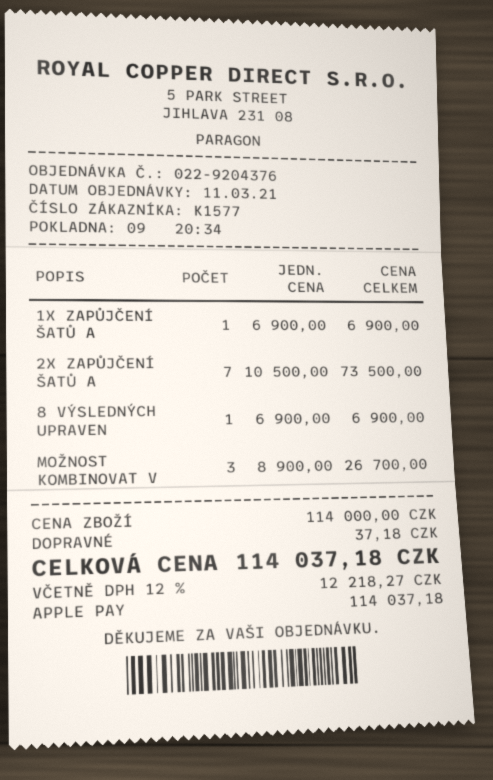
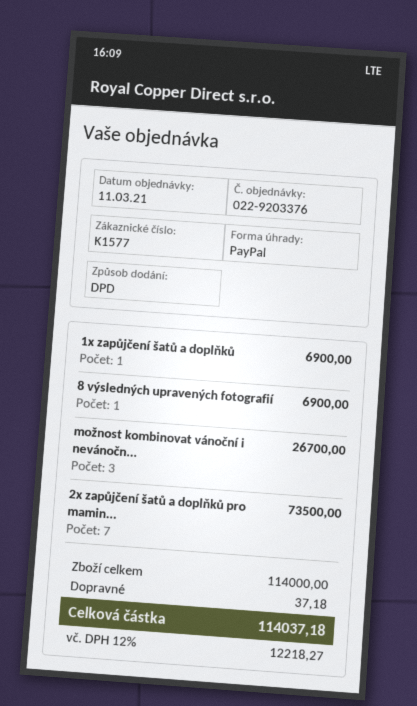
order number: 022-9204376 -> 022-9203376
payment method: Apple Pay -> PayPal

